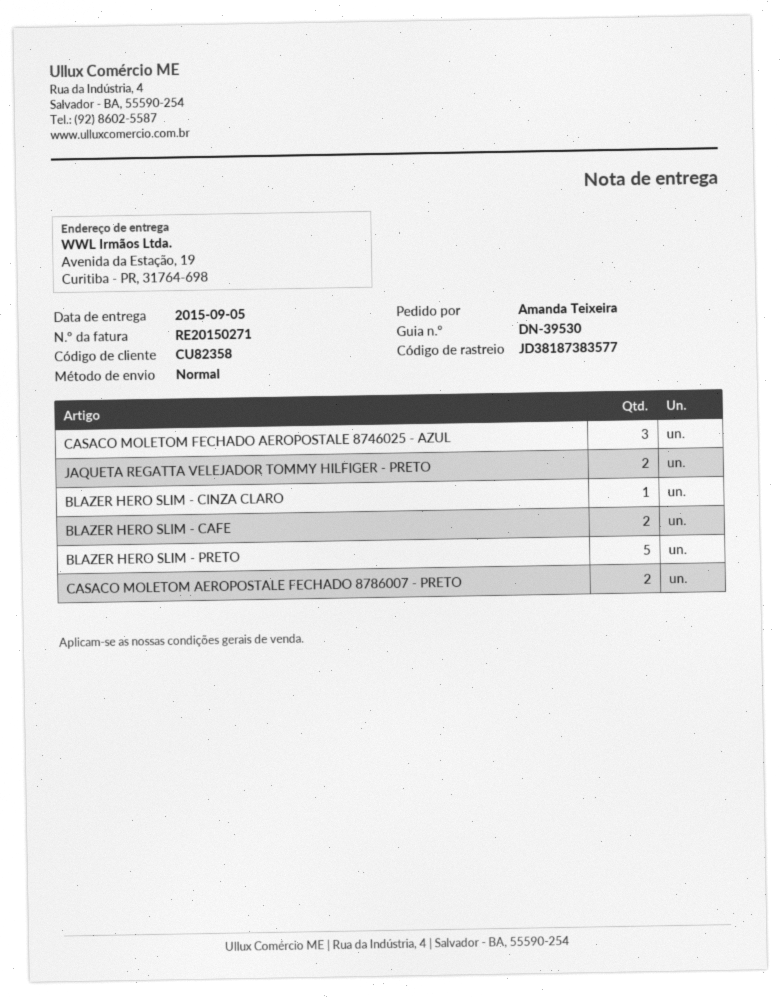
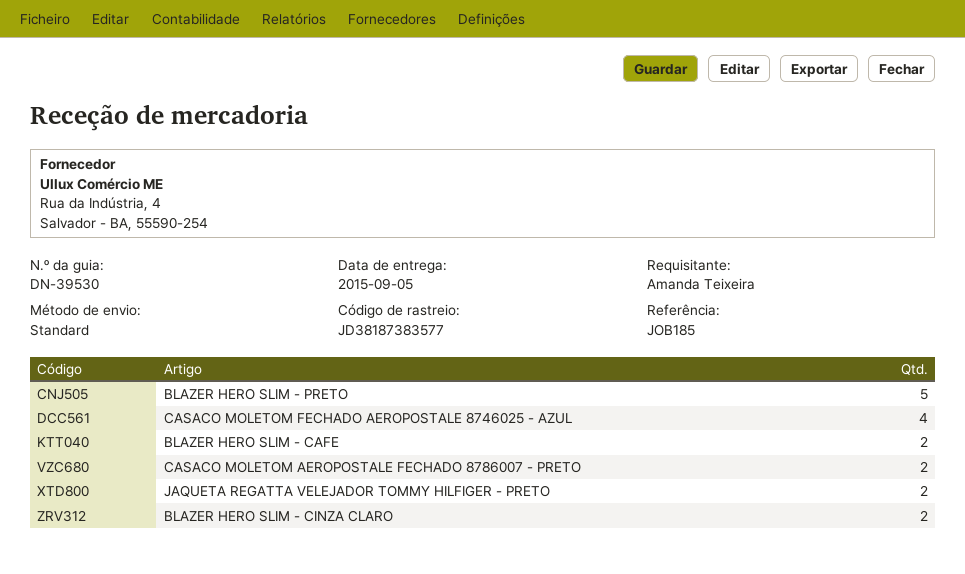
CASACO MOLETOM FECHADO AEROPOSTALE 8746025 - AZUL: 3 -> 4
BLAZER HERO SLIM - CINZA CLARO: 1 -> 2

